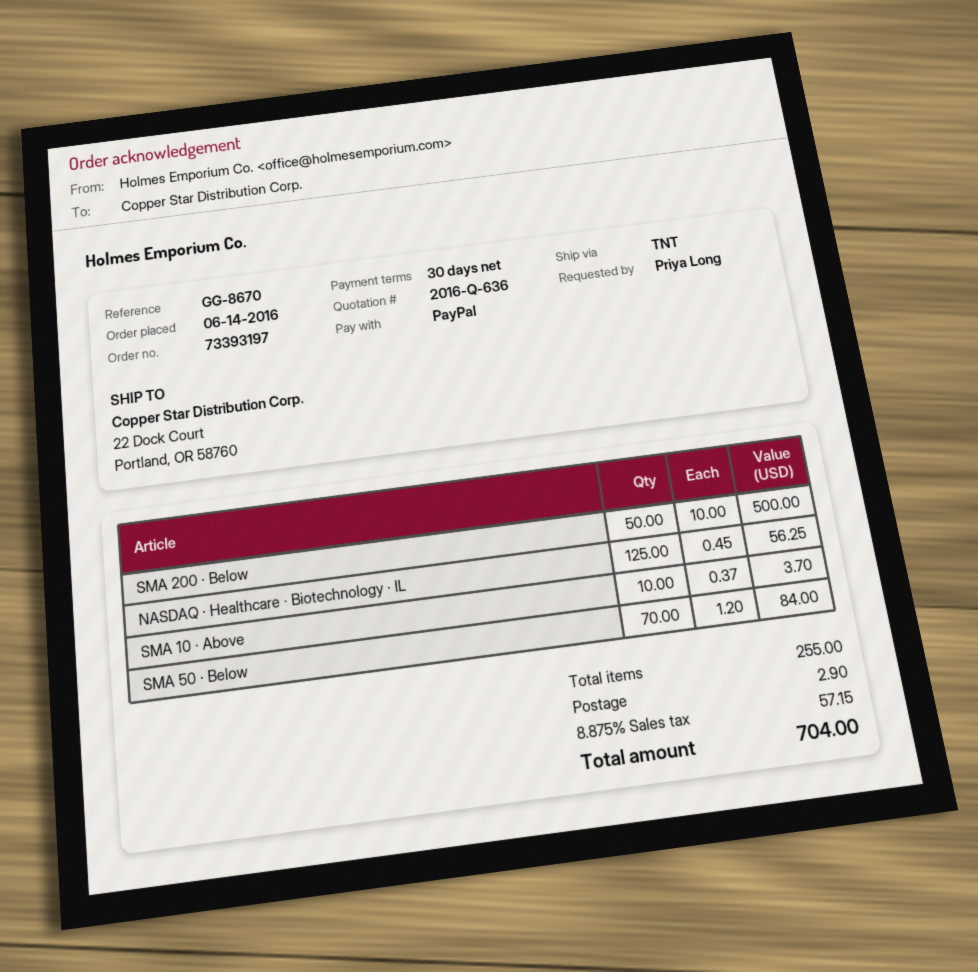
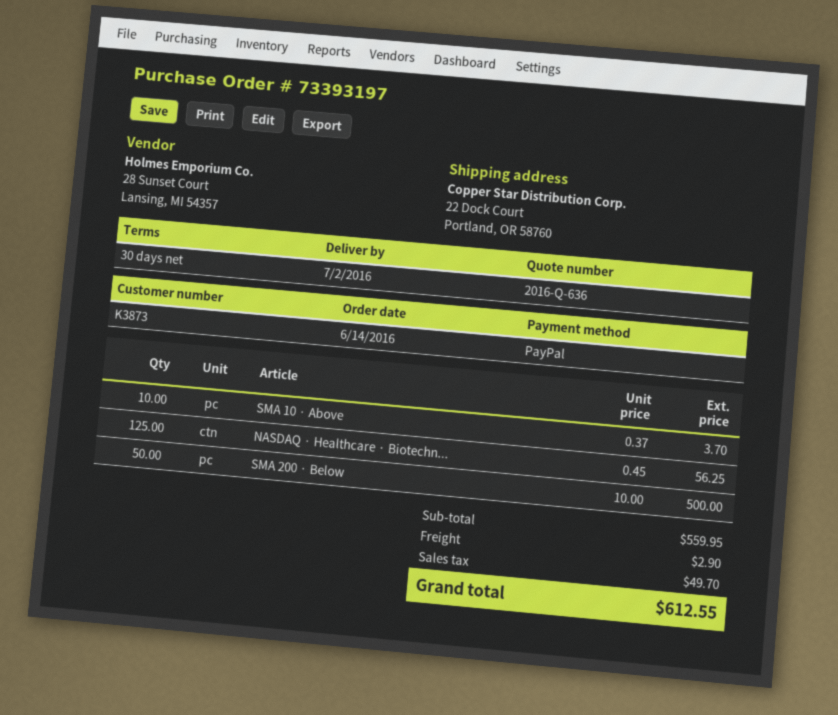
SMA 50 · Below: 70 x 1.20 = 84.00 -> none
tax: 57.15 -> 49.70
total: 704.00 -> 612.55

